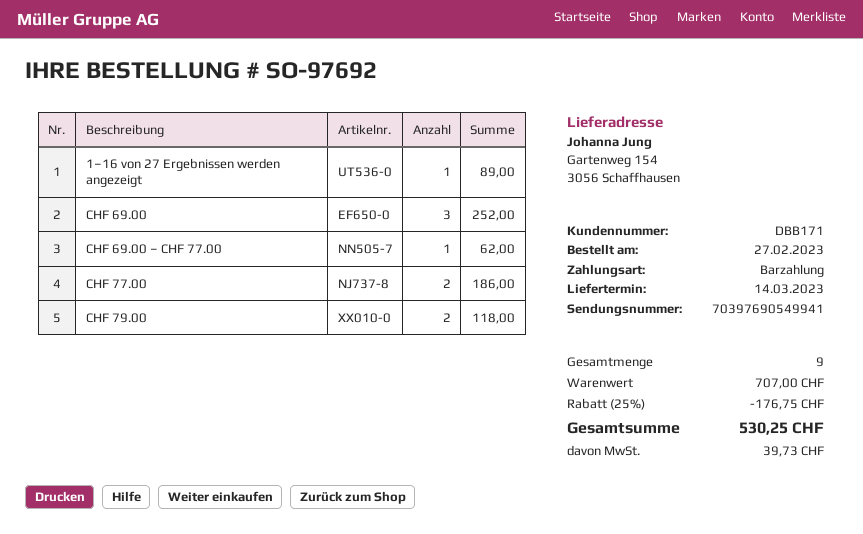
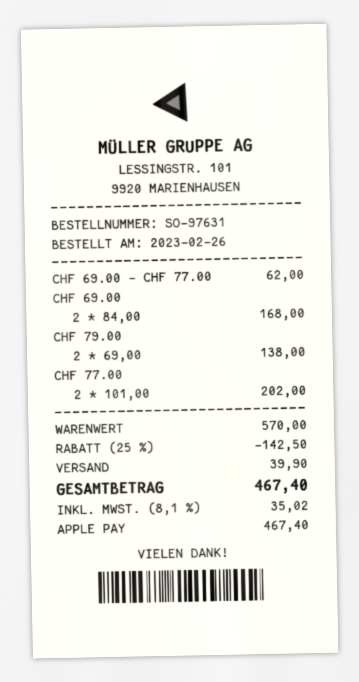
order number: SO-97692 -> SO-97631
order date: 2023-02-27 -> 2023-02-26
payment method: cash -> Apple Pay
1–16 von 27 Ergebnissen werden angezeigt: 1 for 89.00 -> none
CHF 69.00: 3 for 252.00 -> 2 for 168.00
CHF 77.00: 2 for 186.00 -> 2 for 202.00
CHF 79.00: 2 for 118.00 -> 2 for 138.00
subtotal: 707.00 -> 570.00
discount: 25% = 176.75 -> 25% = 142.50
shipping: none -> 39.90
tax: 39.73 -> 35.02
total: 530.25 -> 467.40

